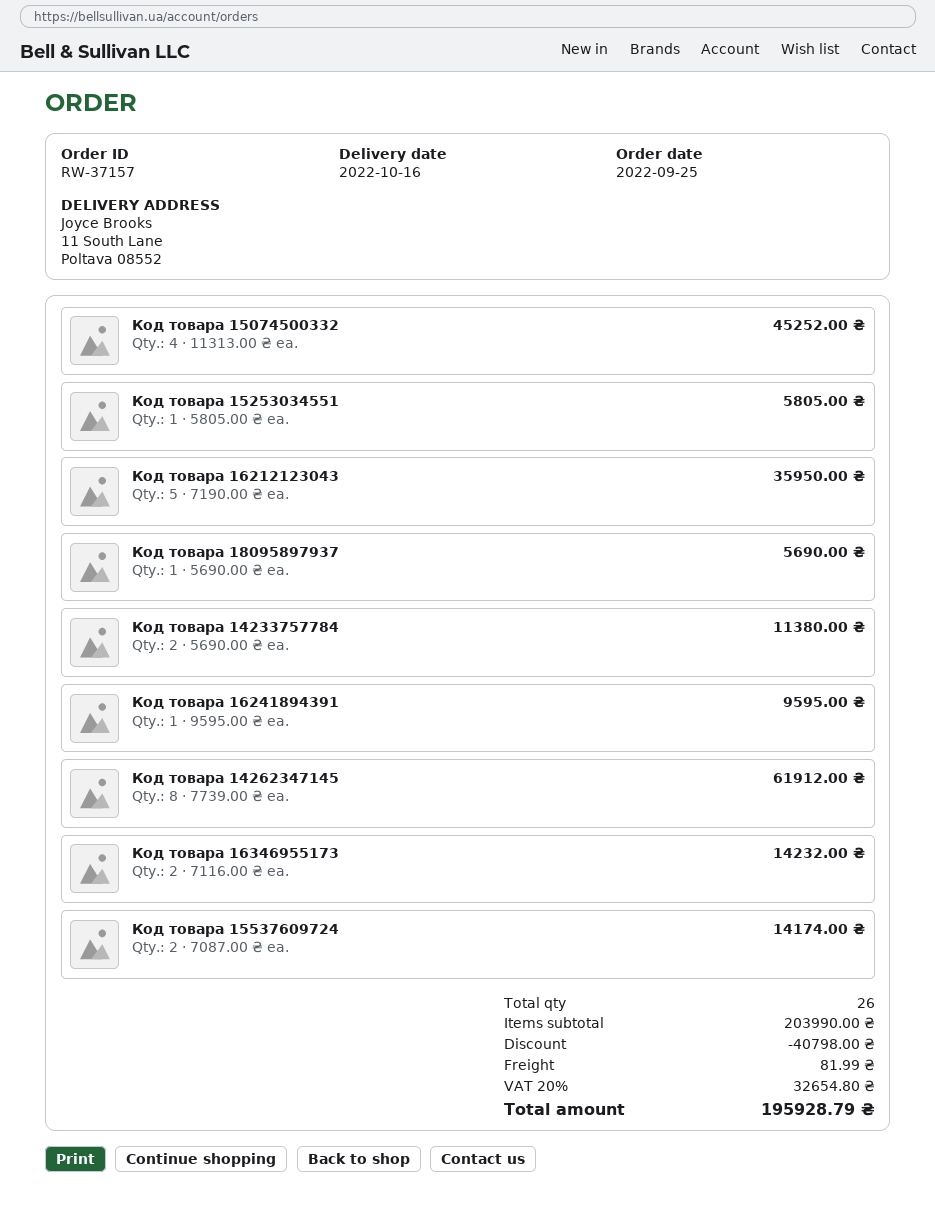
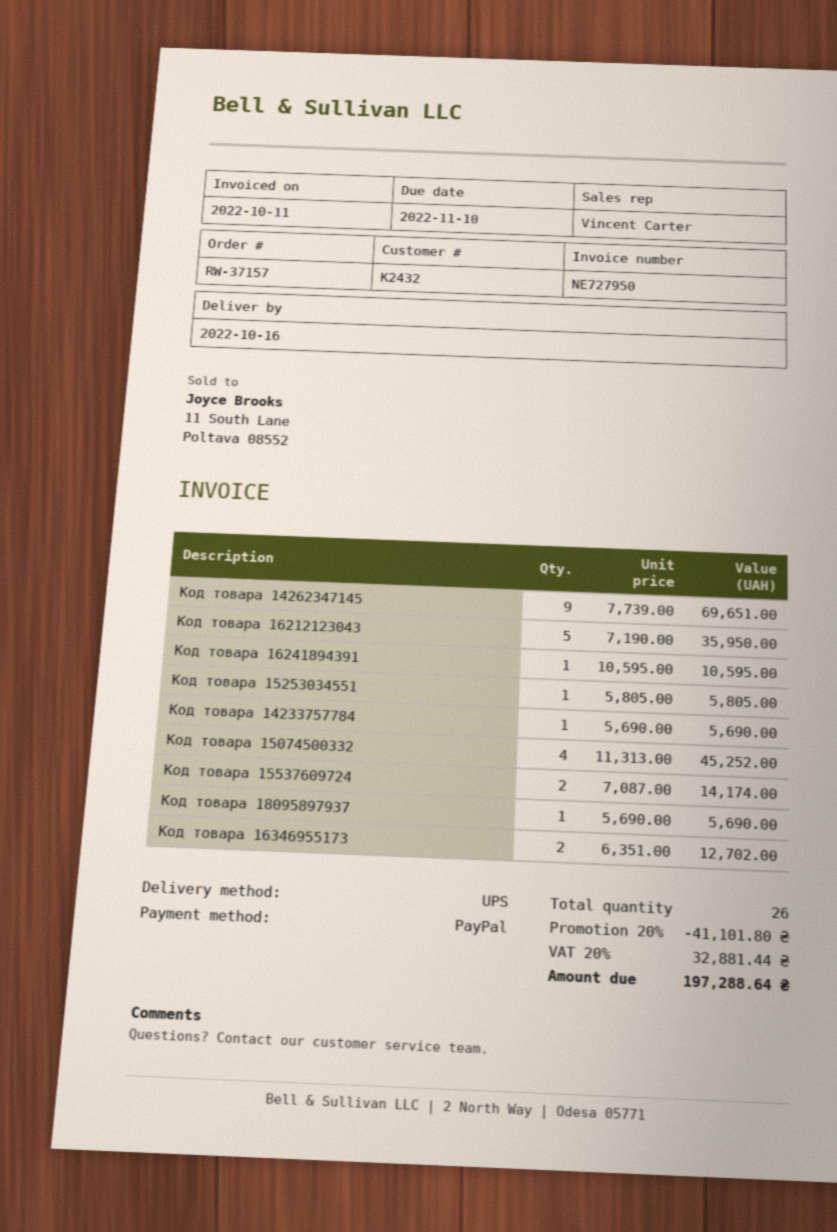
Код товара 14233757784: 2 x 5690.00 = 11380.00 -> 1 x 5690.00 = 5690.00
Код товара 16241894391: 1 x 9595.00 = 9595.00 -> 1 x 10595.00 = 10595.00
Код товара 14262347145: 8 x 7739.00 = 61912.00 -> 9 x 7739.00 = 69651.00
Код товара 16346955173: 2 x 7116.00 = 14232.00 -> 2 x 6351.00 = 12702.00
discount: 40798.00 -> 41101.80
shipping: 81.99 -> none
tax: 20% = 32654.80 -> 20% = 32881.44
total: 195928.79 -> 197288.64

